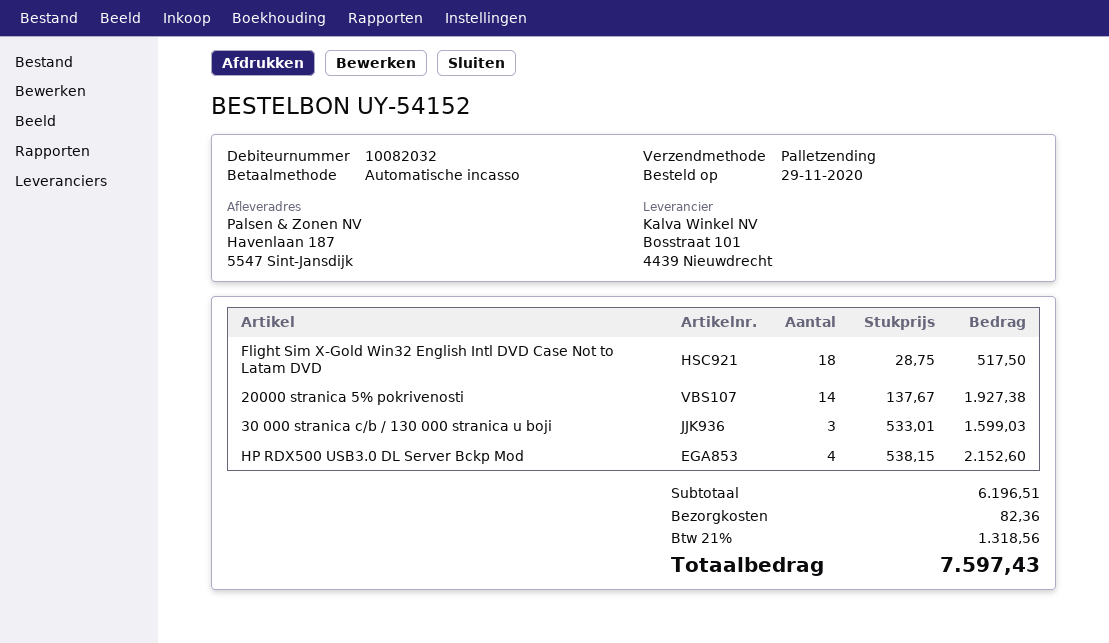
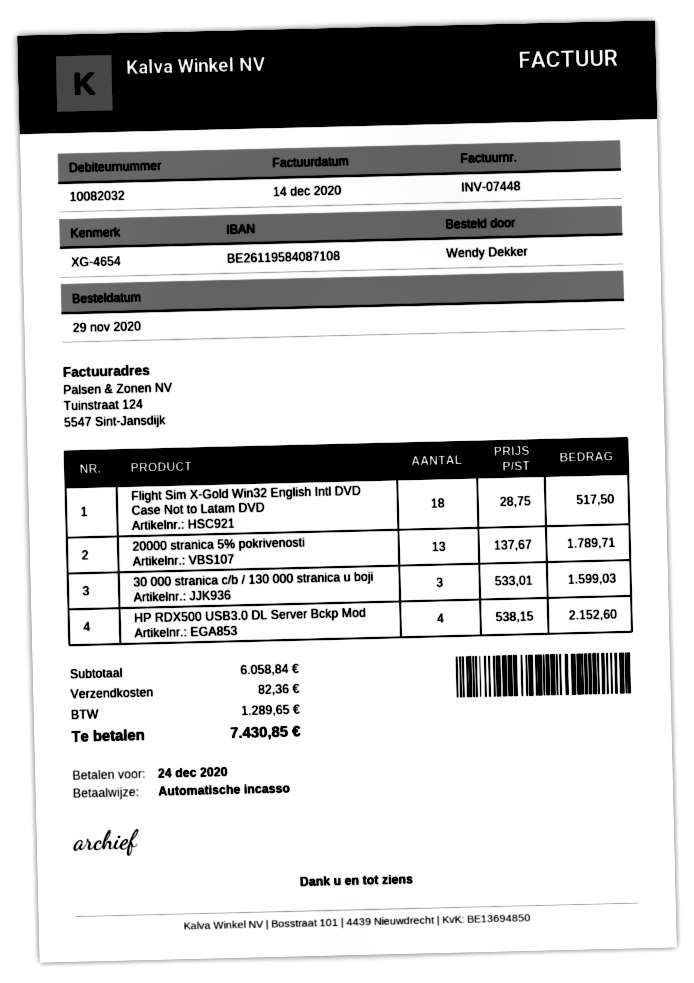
20000 stranica 5% pokrivenosti: 14 x 137.67 = 1927.38 -> 13 x 137.67 = 1789.71
subtotal: 6196.51 -> 6058.84
tax: 1318.56 -> 1289.65
total: 7597.43 -> 7430.85

